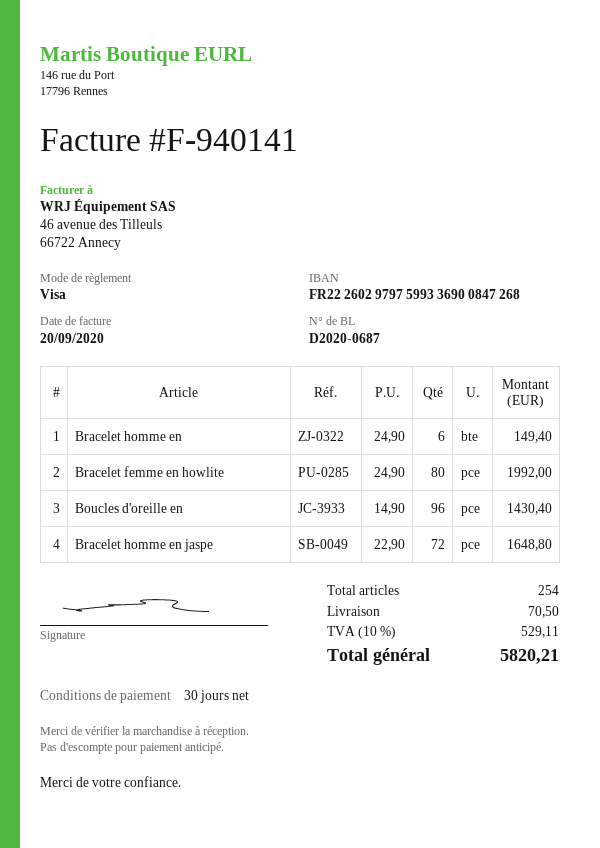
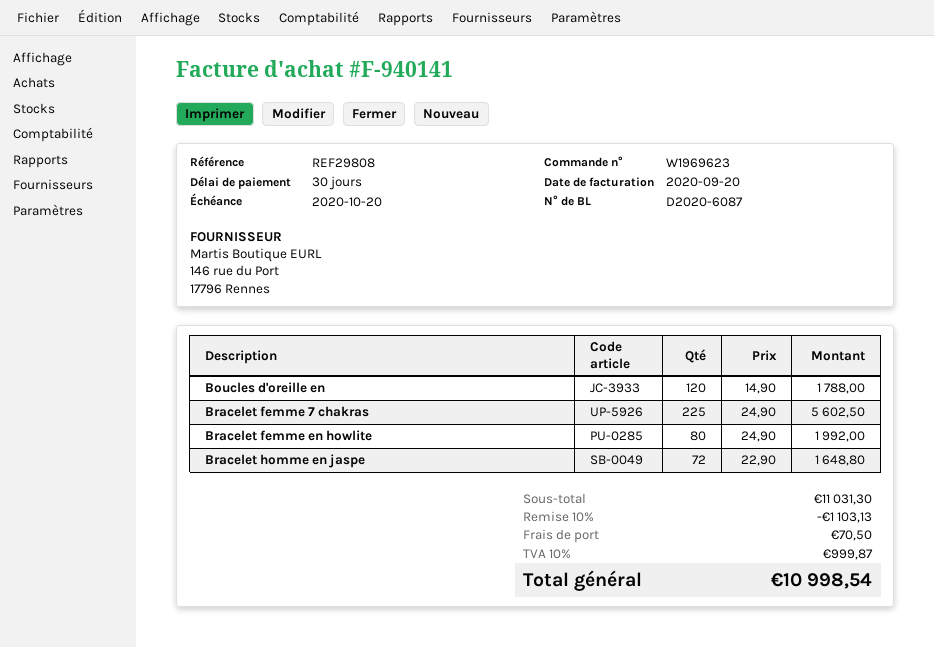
delivery note number: D2020-0687 -> D2020-6087
Bracelet homme en: 6 x 24.90 = 149.40 -> none
Boucles d'oreille en: 96 x 14.90 = 1430.40 -> 120 x 14.90 = 1788.00
Bracelet femme 7 chakras: none -> 225 x 24.90 = 5602.50
discount: none -> 10% = 1103.13
tax: 10% = 529.11 -> 10% = 999.87
total: 5820.21 -> 10998.54

